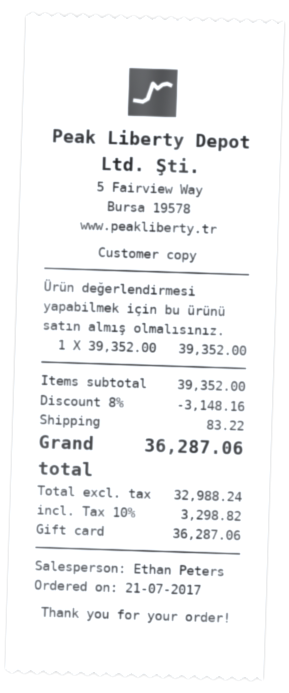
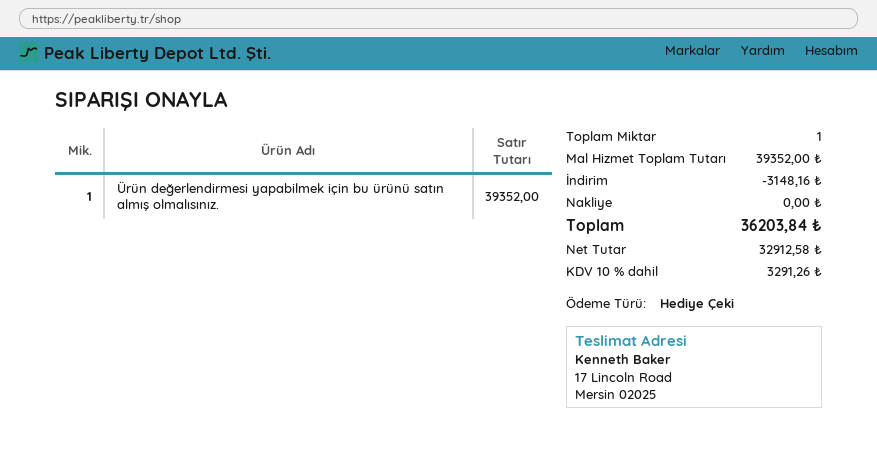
shipping: 83.22 -> 0.00
net: 32988.24 -> 32912.58
tax: 10% = 3298.82 -> 10% = 3291.26
total: 36287.06 -> 36203.84

